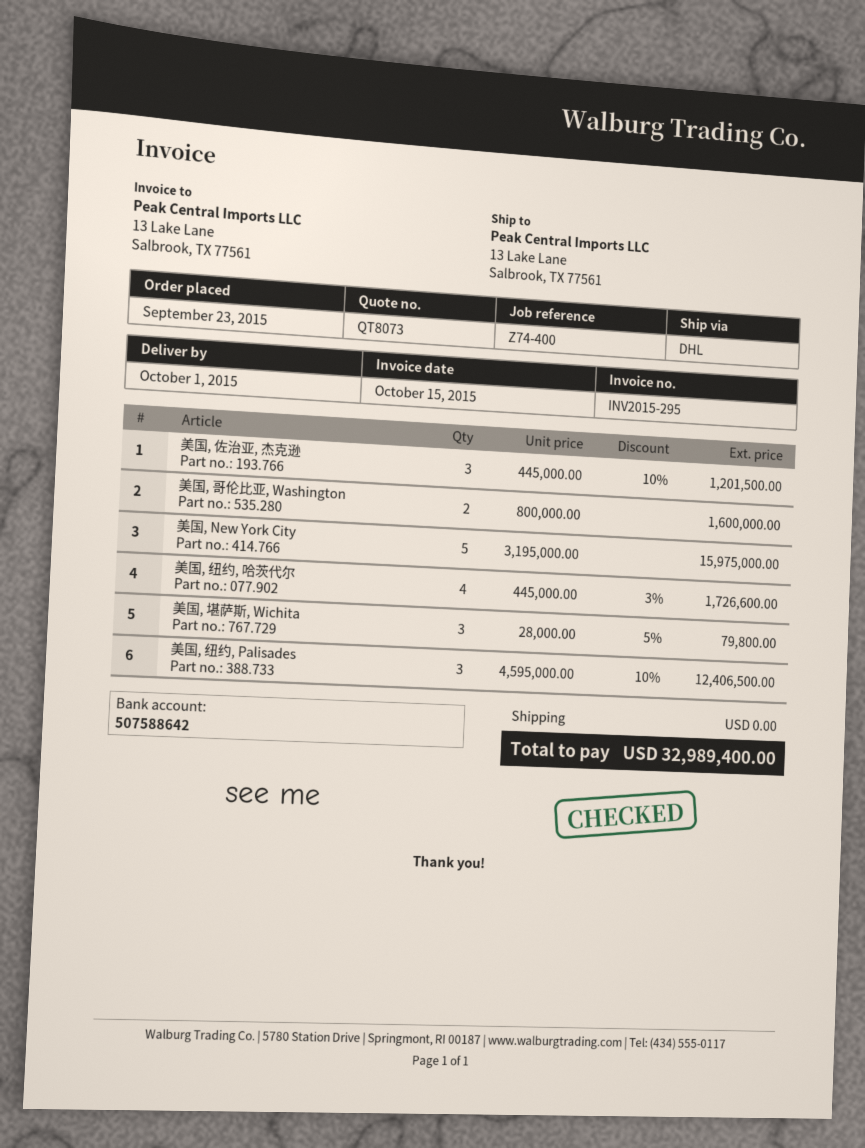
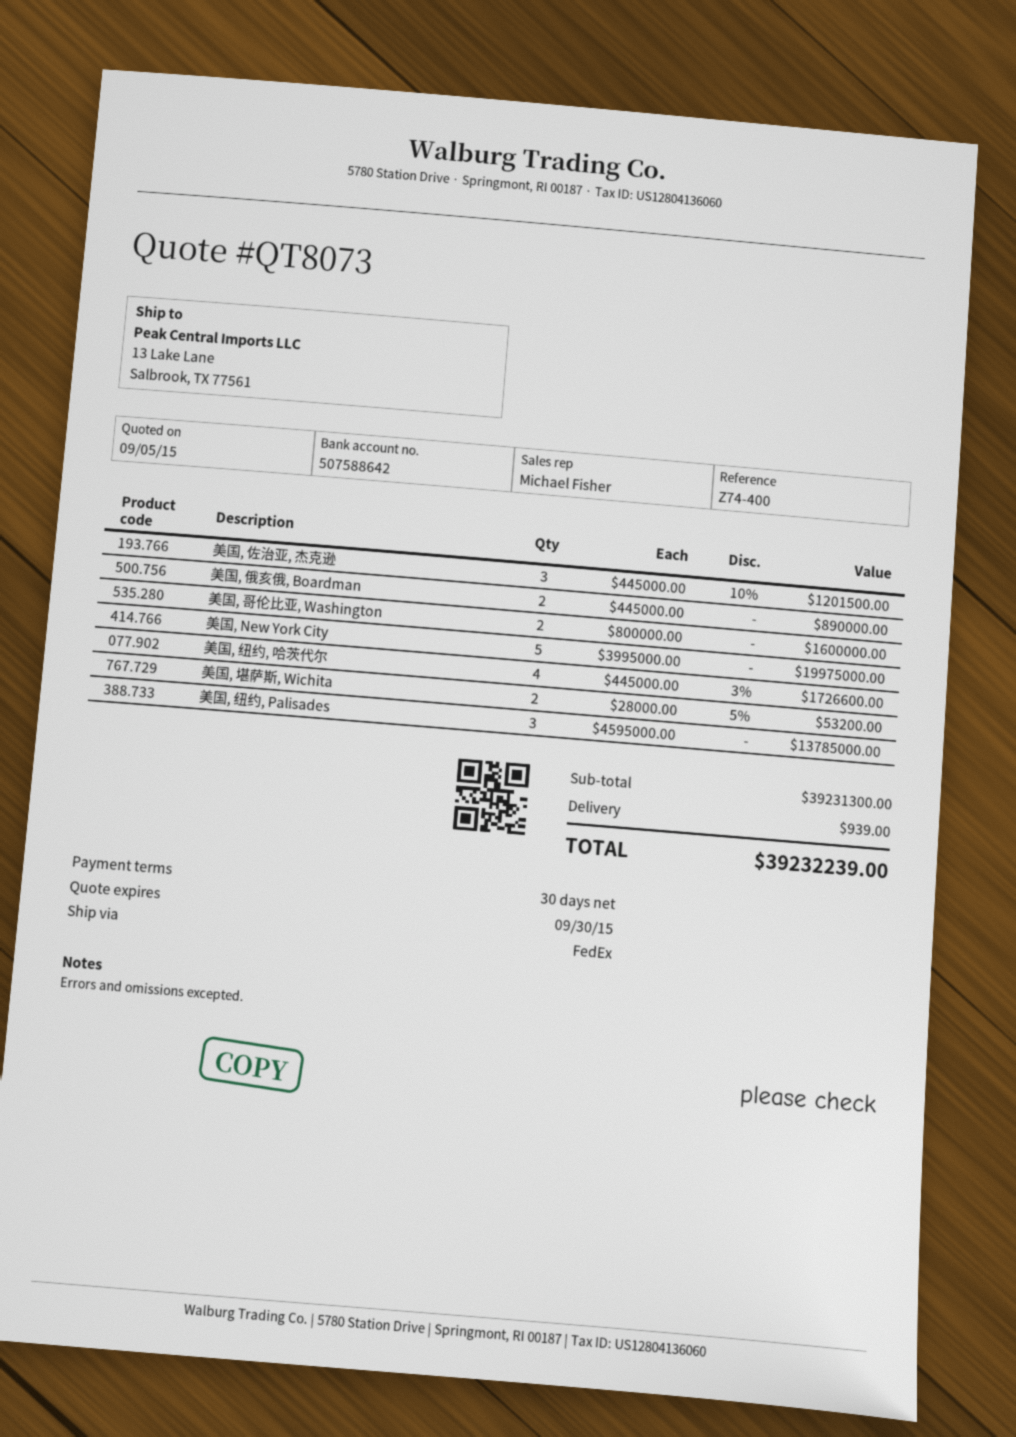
shipping method: DHL -> FedEx
美国, New York City: 5 x 3195000.00 = 15975000.00 -> 5 x 3995000.00 = 19975000.00
美国, 堪萨斯, Wichita: 3 x 28000.00 - 5% = 79800.00 -> 2 x 28000.00 - 5% = 53200.00
美国, 纽约, Palisades: 3 x 4595000.00 - 10% = 12406500.00 -> 3 x 4595000.00 = 13785000.00
美国, 俄亥俄, Boardman: none -> 2 x 445000.00 = 890000.00
shipping: 0.00 -> 939.00
total: 32989400.00 -> 39232239.00

